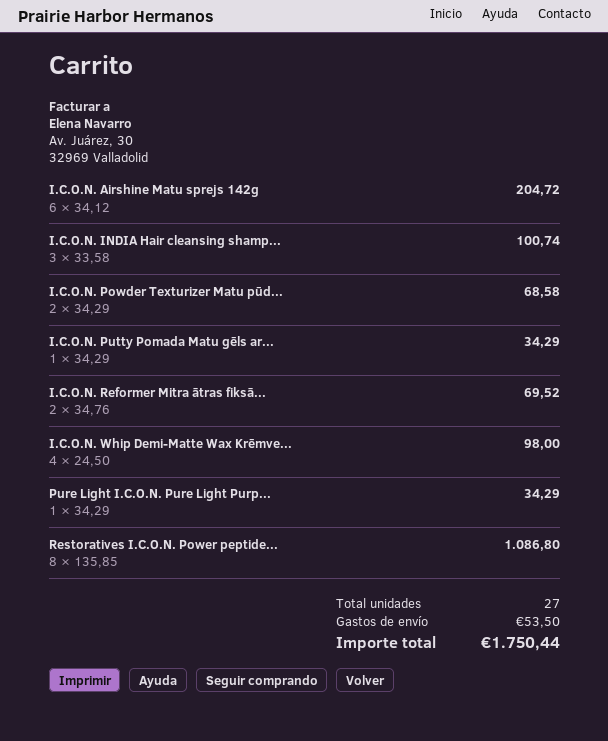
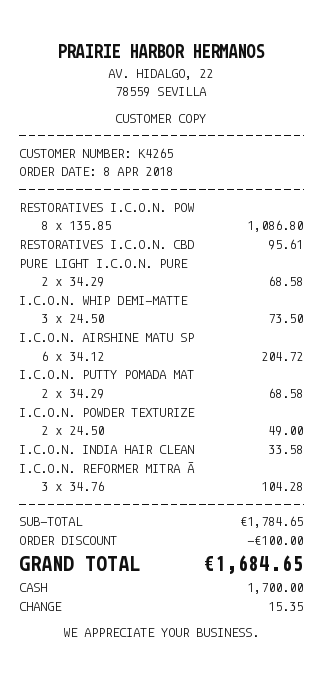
I.C.O.N. INDIA Hair cleansing shamp...: 3 x 33.58 = 100.74 -> 1 x 33.58 = 33.58
I.C.O.N. Powder Texturizer Matu pūd...: 2 x 34.29 = 68.58 -> 2 x 24.50 = 49.00
I.C.O.N. Putty Pomada Matu gēls ar...: 1 x 34.29 = 34.29 -> 2 x 34.29 = 68.58
I.C.O.N. Reformer Mitra ātras fiksā...: 2 x 34.76 = 69.52 -> 3 x 34.76 = 104.28
I.C.O.N. Whip Demi-Matte Wax Krēmve...: 4 x 24.50 = 98.00 -> 3 x 24.50 = 73.50
Pure Light I.C.O.N. Pure Light Purp...: 1 x 34.29 = 34.29 -> 2 x 34.29 = 68.58
RESTORATIVES I.C.O.N. CBD: none -> 1 x 95.61 = 95.61
discount: none -> 100.00
shipping: 53.50 -> none
total: 1750.44 -> 1684.65

